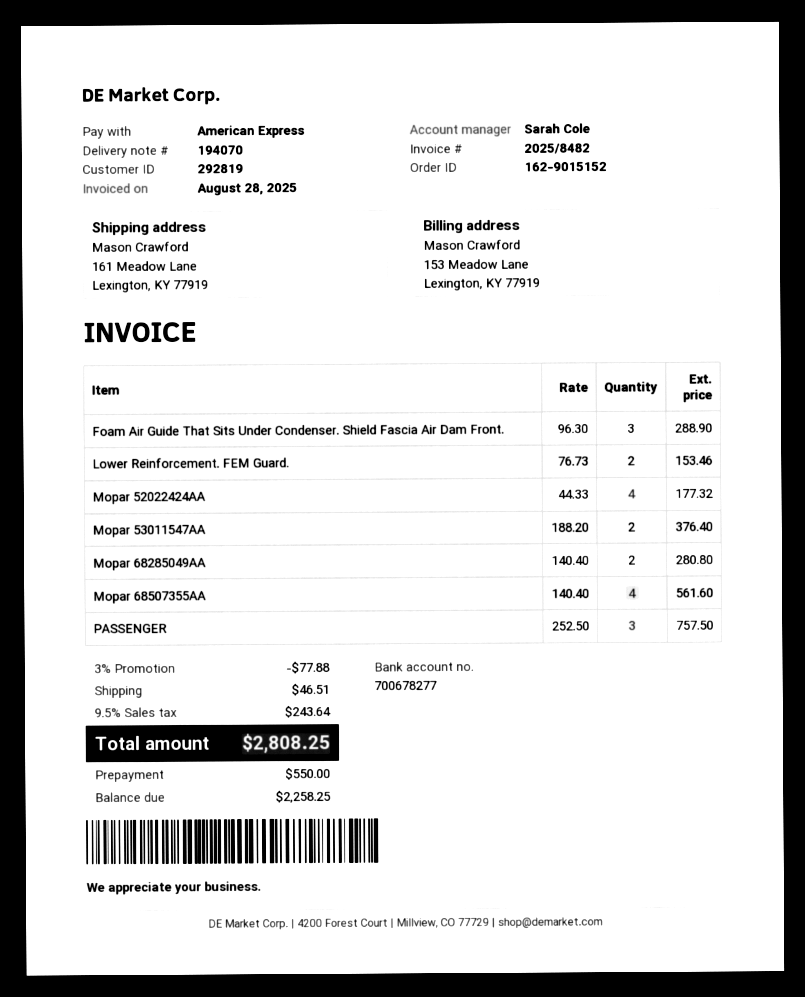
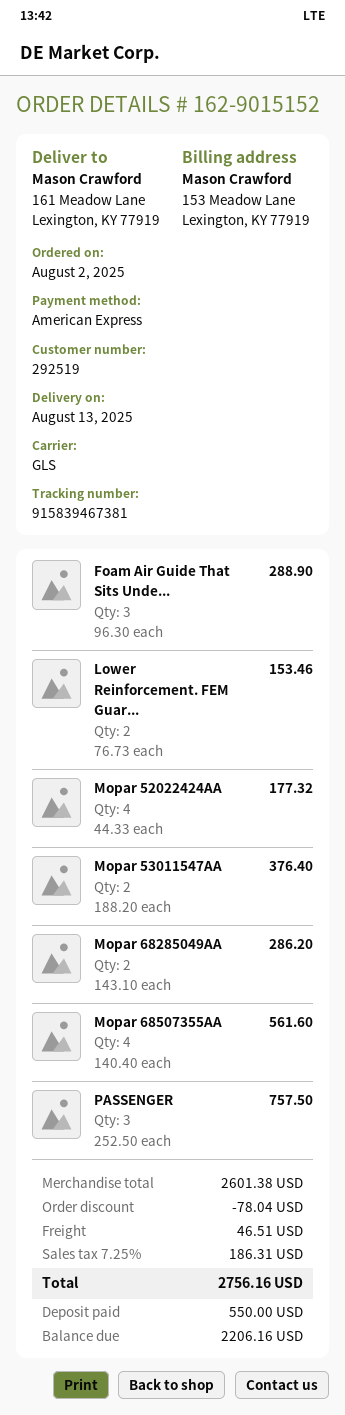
customer number: 292819 -> 292519
Mopar 68285049AA: 2 x 140.40 = 280.80 -> 2 x 143.10 = 286.20
discount: 77.88 -> 78.04
tax: 9.5% = 243.64 -> 7.25% = 186.31
total: 2808.25 -> 2756.16
balance: 2258.25 -> 2206.16

